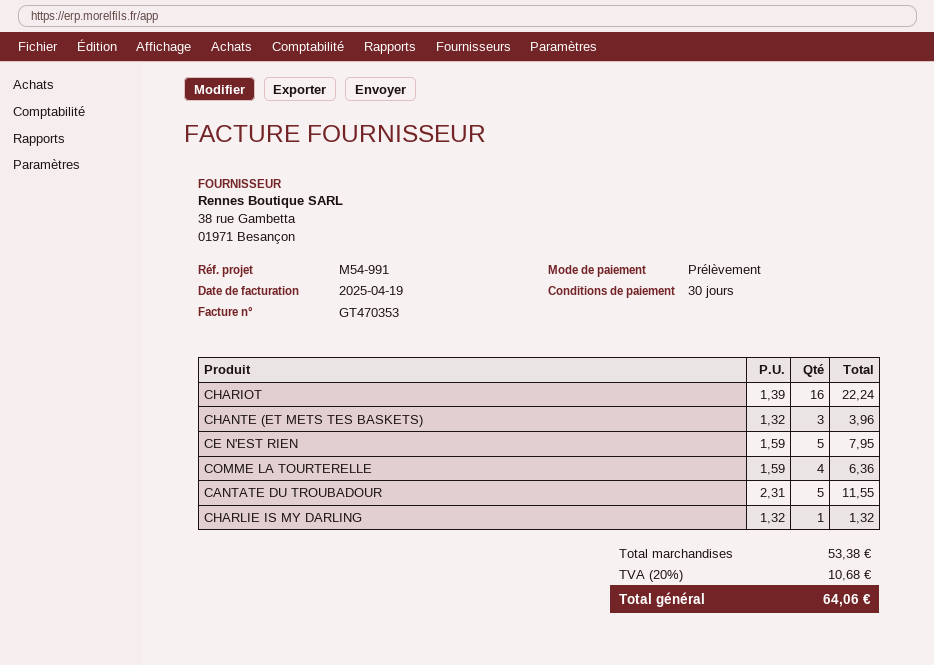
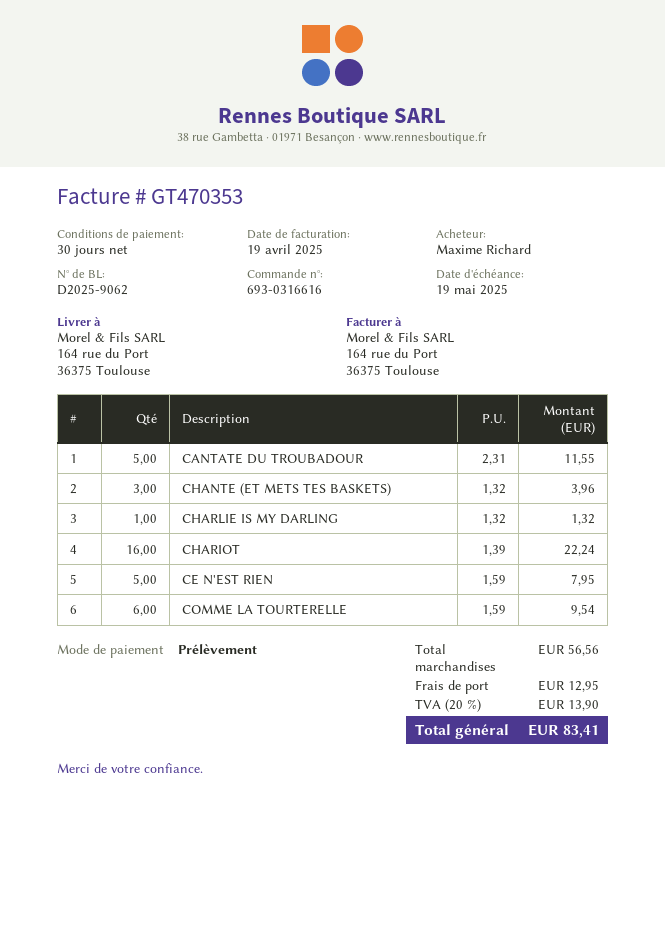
COMME LA TOURTERELLE: 4 x 1.59 = 6.36 -> 6 x 1.59 = 9.54
subtotal: 53.38 -> 56.56
shipping: none -> 12.95
tax: 20% = 10.68 -> 20% = 13.90
total: 64.06 -> 83.41

